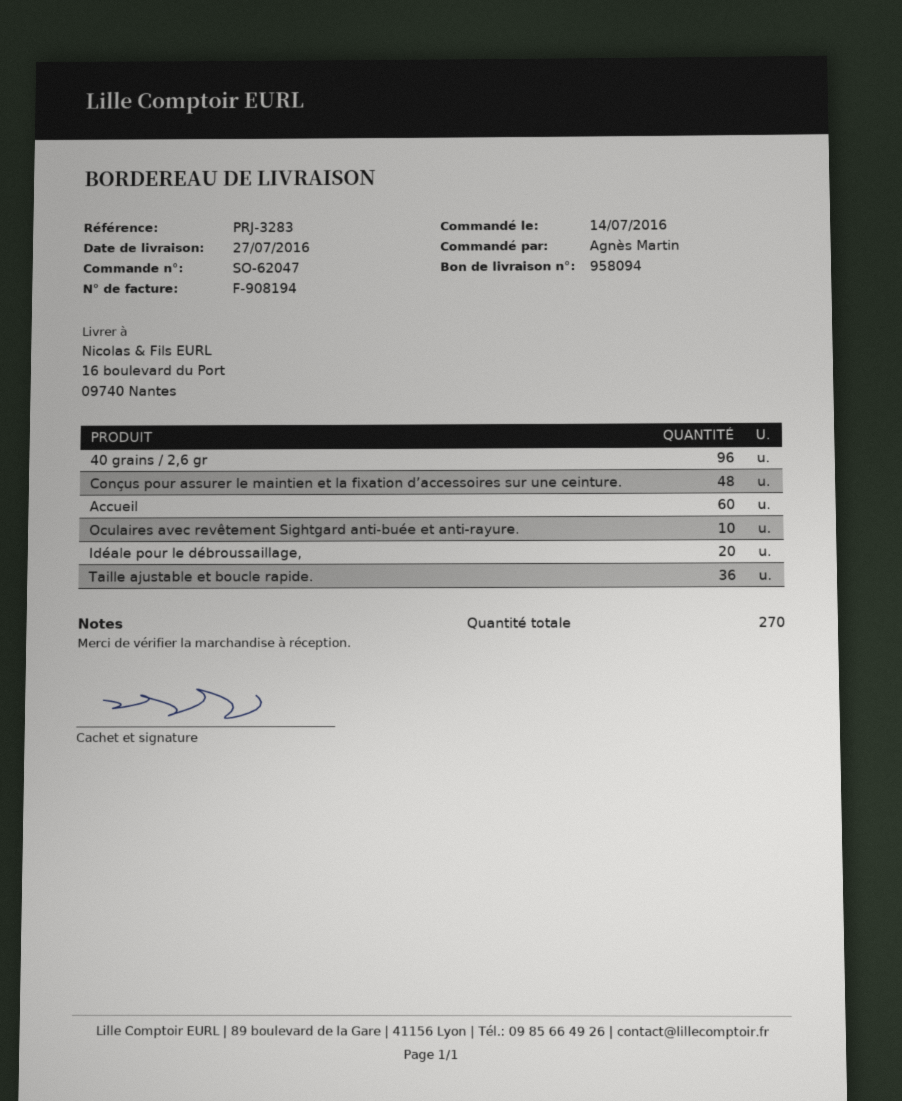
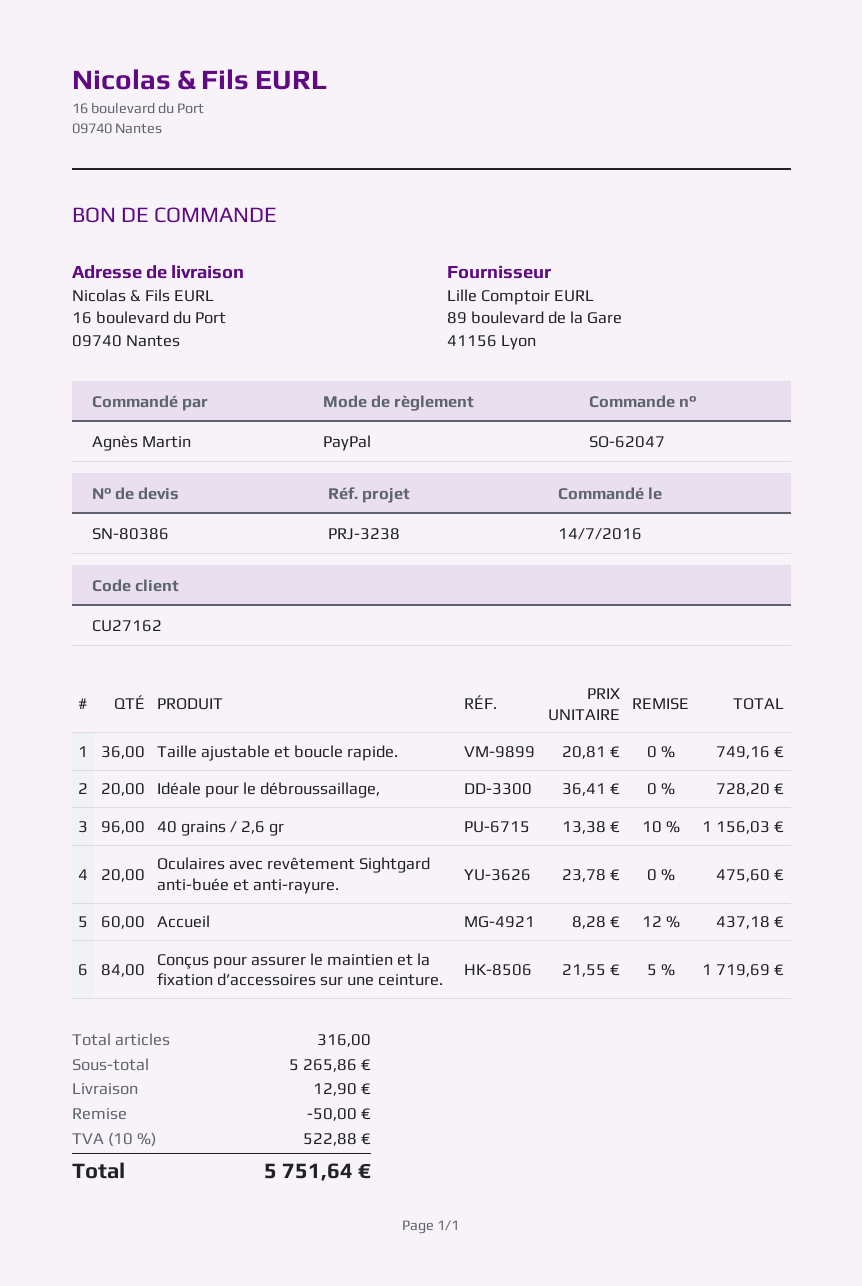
reference: PRJ-3283 -> PRJ-3238
Conçus pour assurer le maintien et la fixation d’accessoires sur une ceinture.: 48 -> 84
Oculaires avec revêtement Sightgard anti-buée et anti-rayure.: 10 -> 20
total quantity: 270 -> 316

